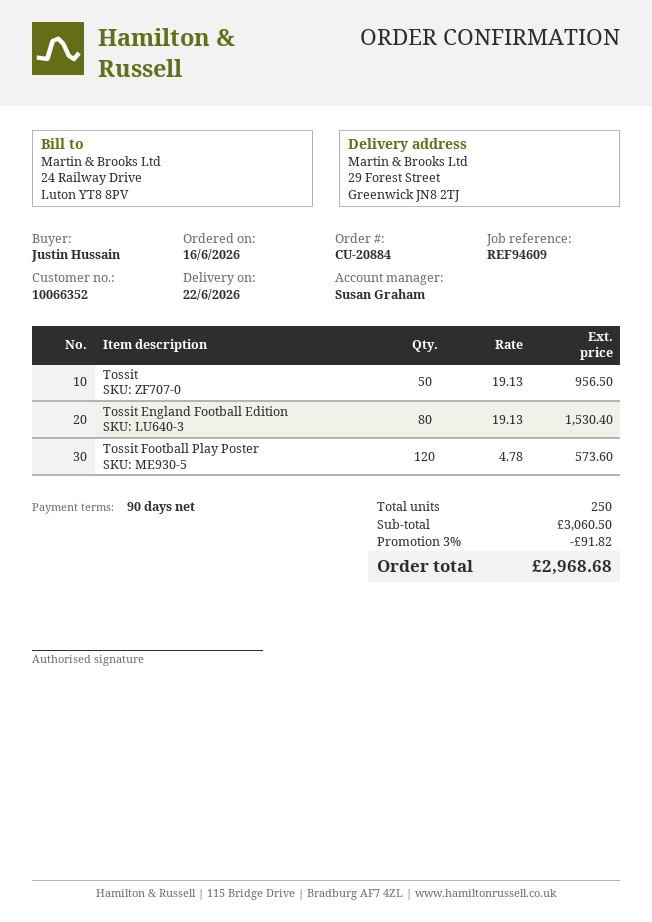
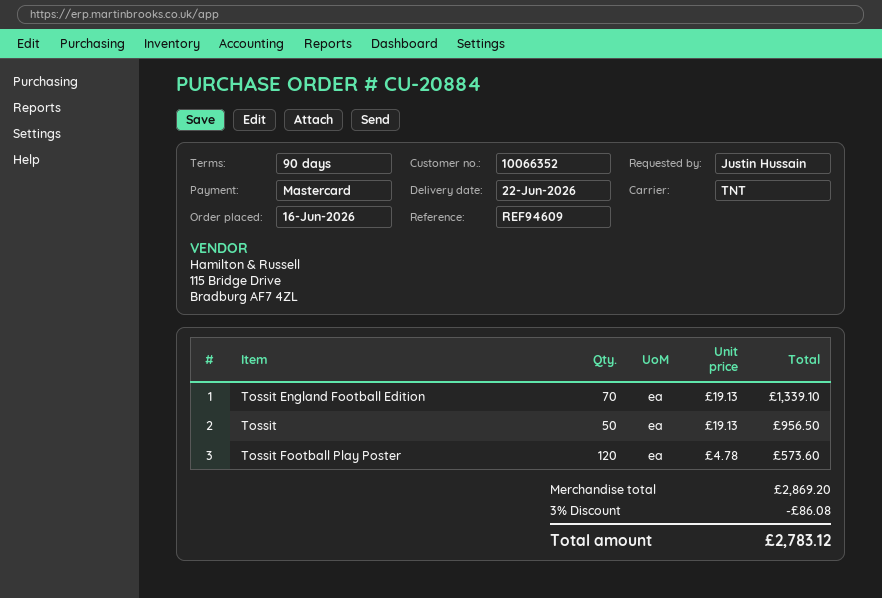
Tossit England Football Edition: 80 x 19.13 = 1530.40 -> 70 x 19.13 = 1339.10
subtotal: 3060.50 -> 2869.20
discount: 3% = 91.82 -> 3% = 86.08
total: 2968.68 -> 2783.12

